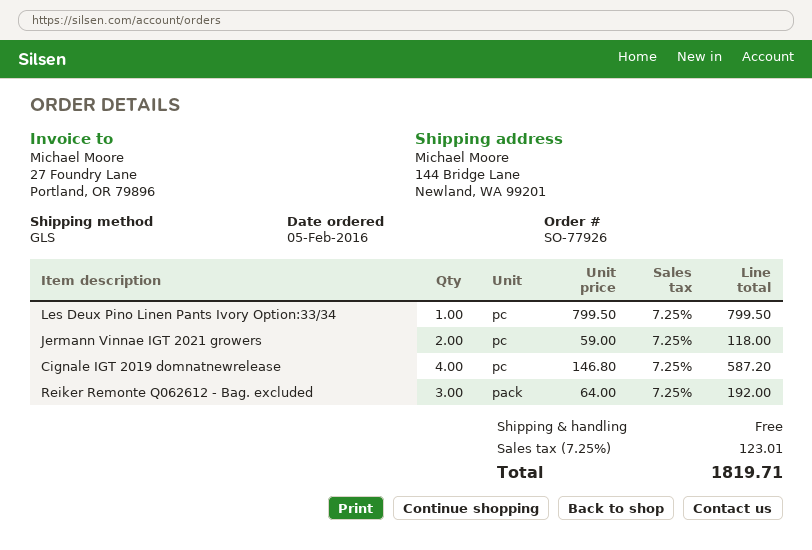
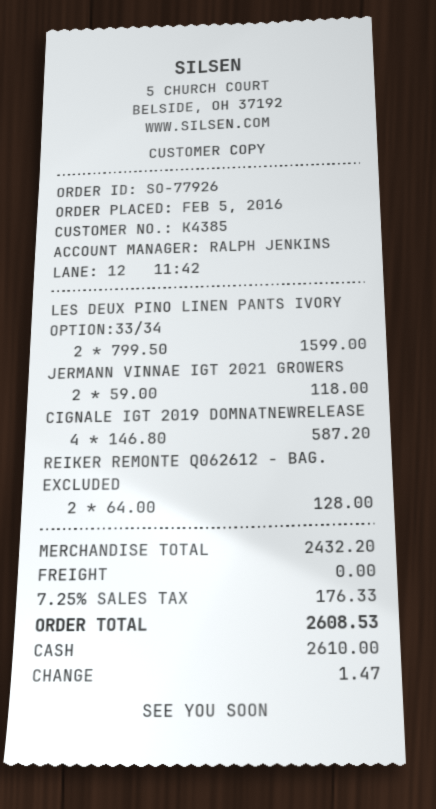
Les Deux Pino Linen Pants Ivory Option:33/34: 1 x 799.50 = 799.50 -> 2 x 799.50 = 1599.00
Reiker Remonte Q062612 - Bag. excluded: 3 x 64.00 = 192.00 -> 2 x 64.00 = 128.00
tax: 7.25% = 123.01 -> 7.25% = 176.33
total: 1819.71 -> 2608.53

